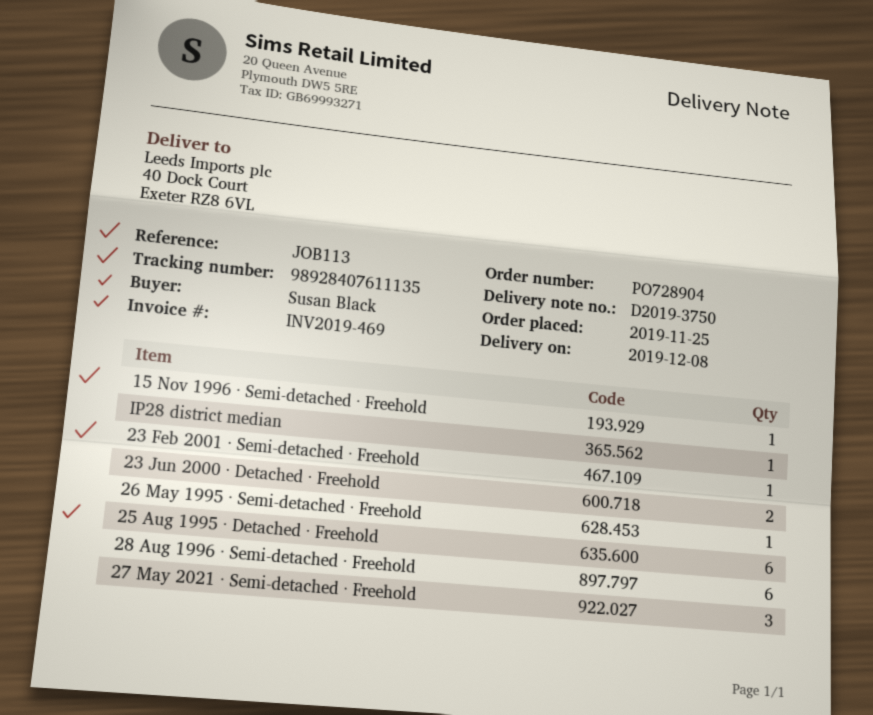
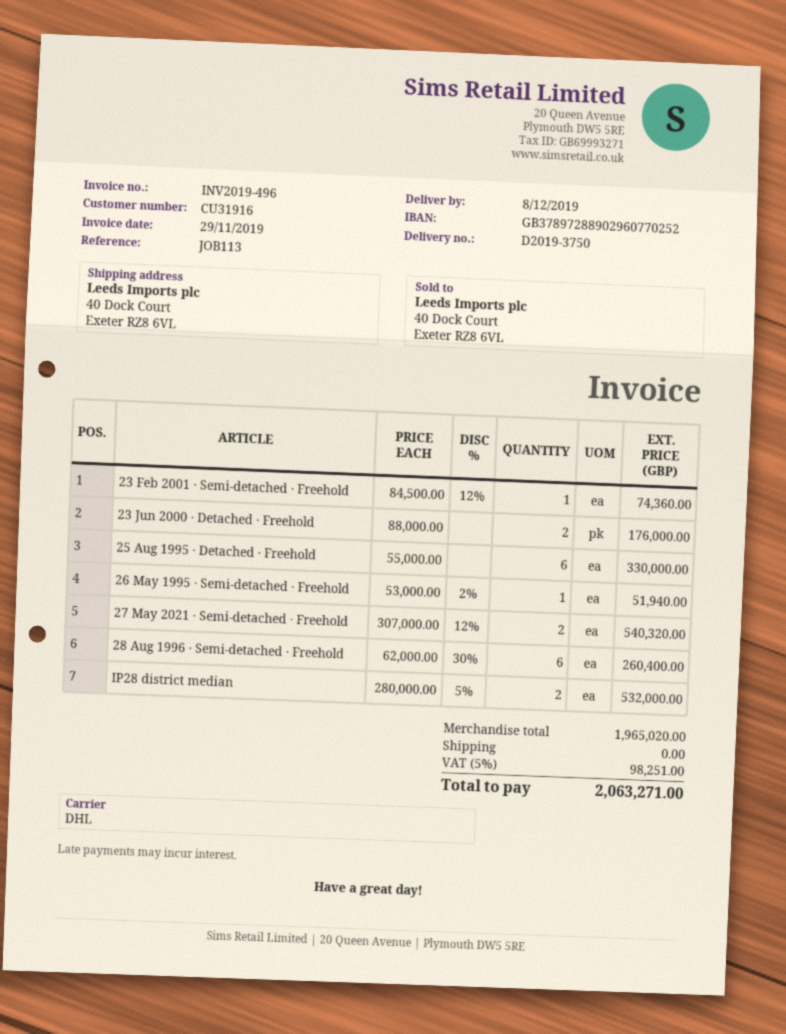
invoice number: INV2019-469 -> INV2019-496
15 Nov 1996 · Semi-detached · Freehold: 1 -> none
IP28 district median: 1 -> 2
27 May 2021 · Semi-detached · Freehold: 3 -> 2

